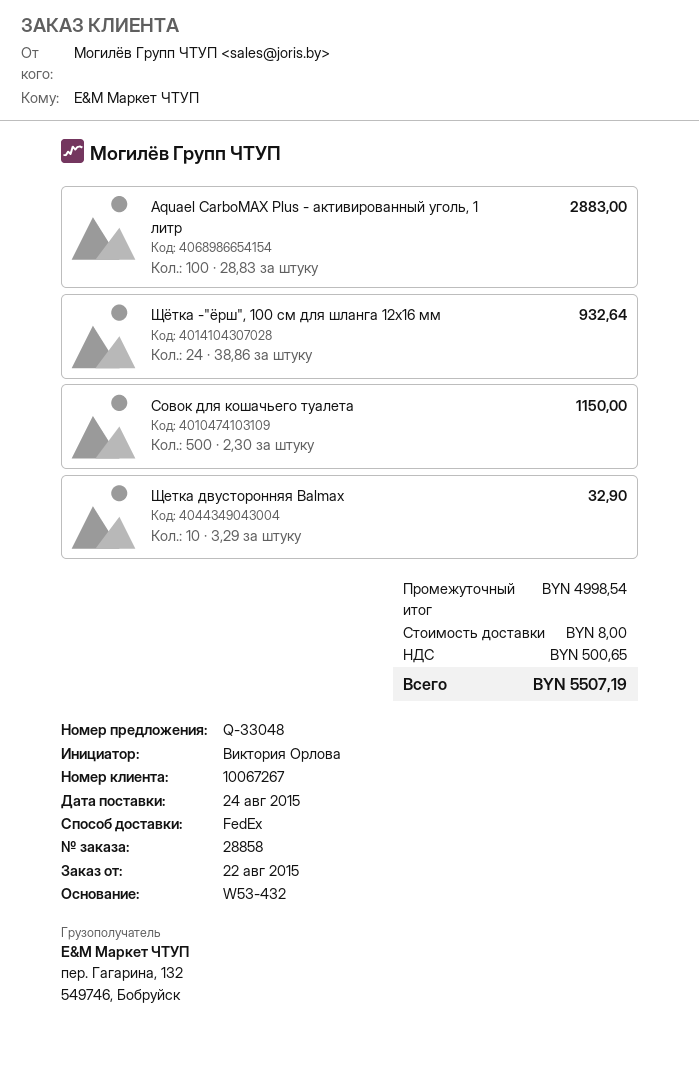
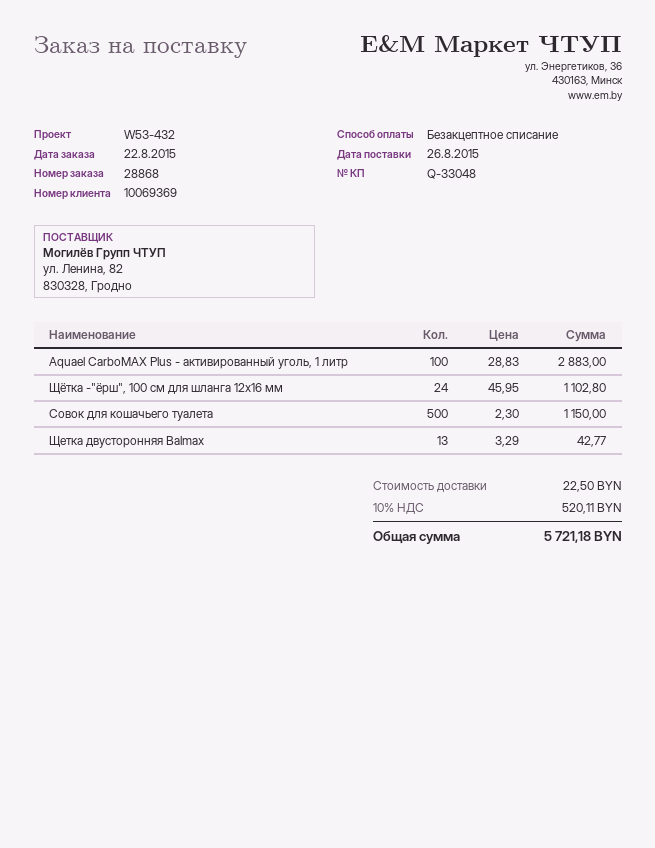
order number: 28858 -> 28868
delivery date: 2015-08-24 -> 2015-08-26
customer number: 10067267 -> 10069369
Щётка -"ёрш", 100 см для шланга 12х16 мм: 24 x 38.86 = 932.64 -> 24 x 45.95 = 1102.80
Щетка двусторонняя Balmax: 10 x 3.29 = 32.90 -> 13 x 3.29 = 42.77
shipping: 8.00 -> 22.50
tax: 500.65 -> 520.11
total: 5507.19 -> 5721.18

